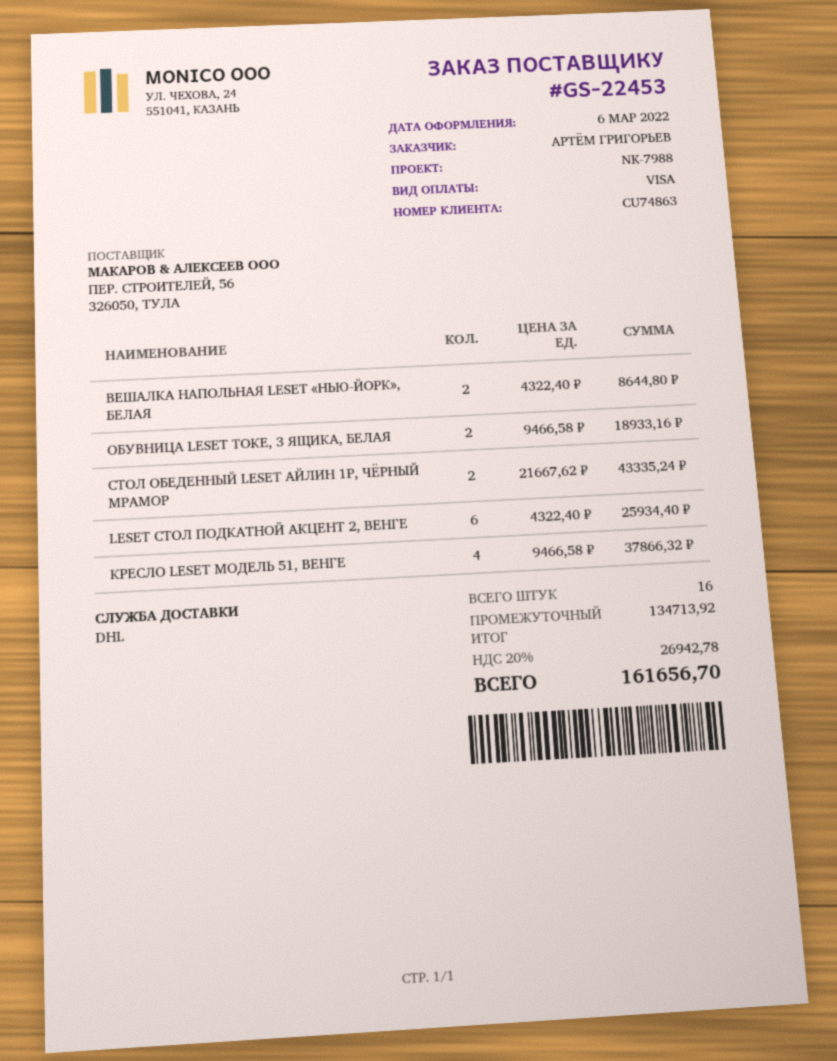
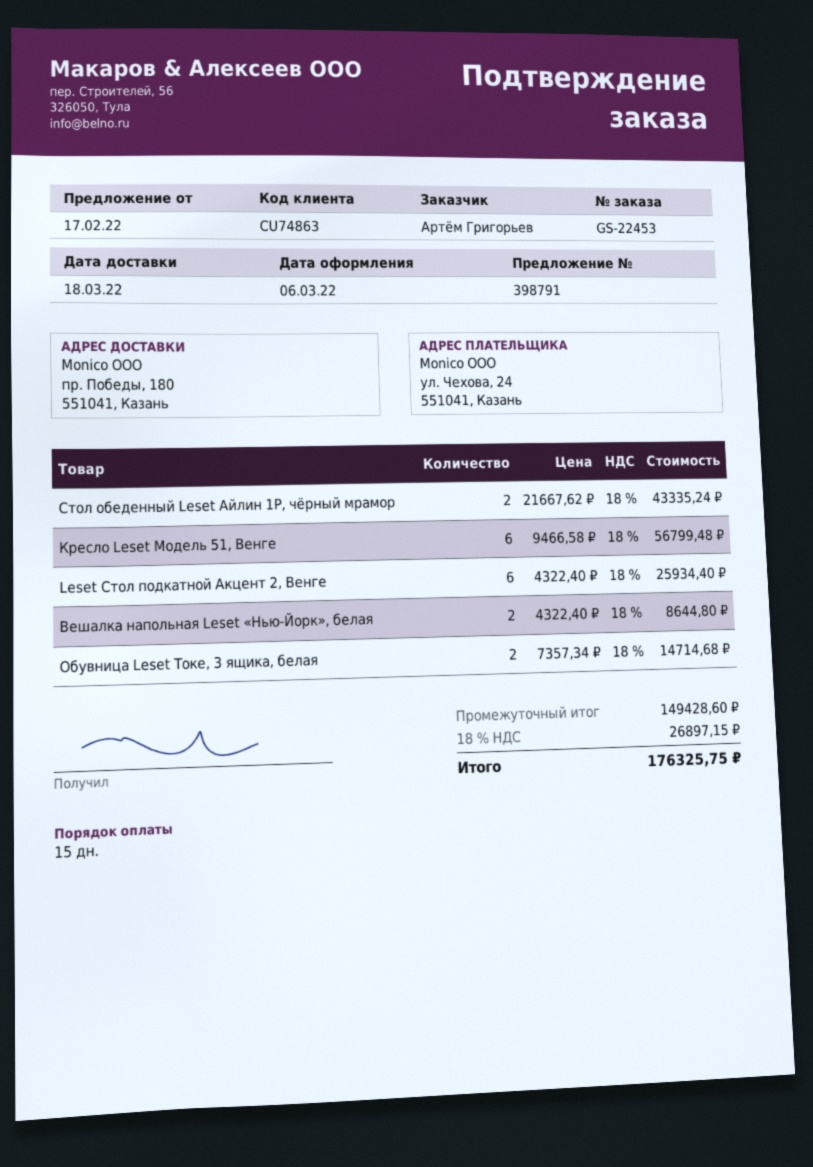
ОБУВНИЦА LESET ТОКЕ, 3 ЯЩИКА, БЕЛАЯ: 2 x 9466.58 = 18933.16 -> 2 x 7357.34 = 14714.68
КРЕСЛО LESET МОДЕЛЬ 51, ВЕНГЕ: 4 x 9466.58 = 37866.32 -> 6 x 9466.58 = 56799.48
subtotal: 134713.92 -> 149428.60
tax: 20% = 26942.78 -> 18% = 26897.15
total: 161656.70 -> 176325.75

